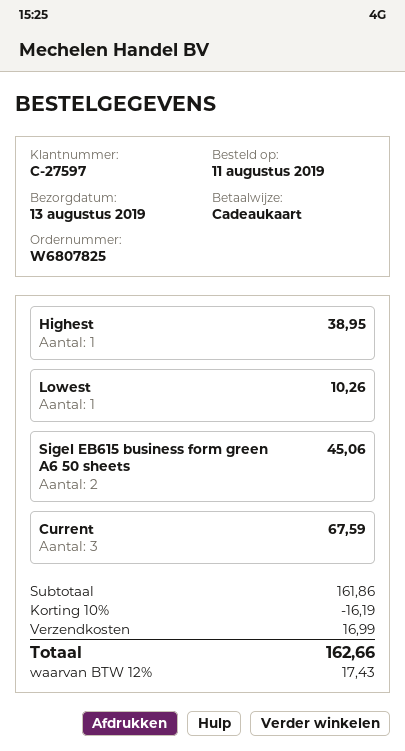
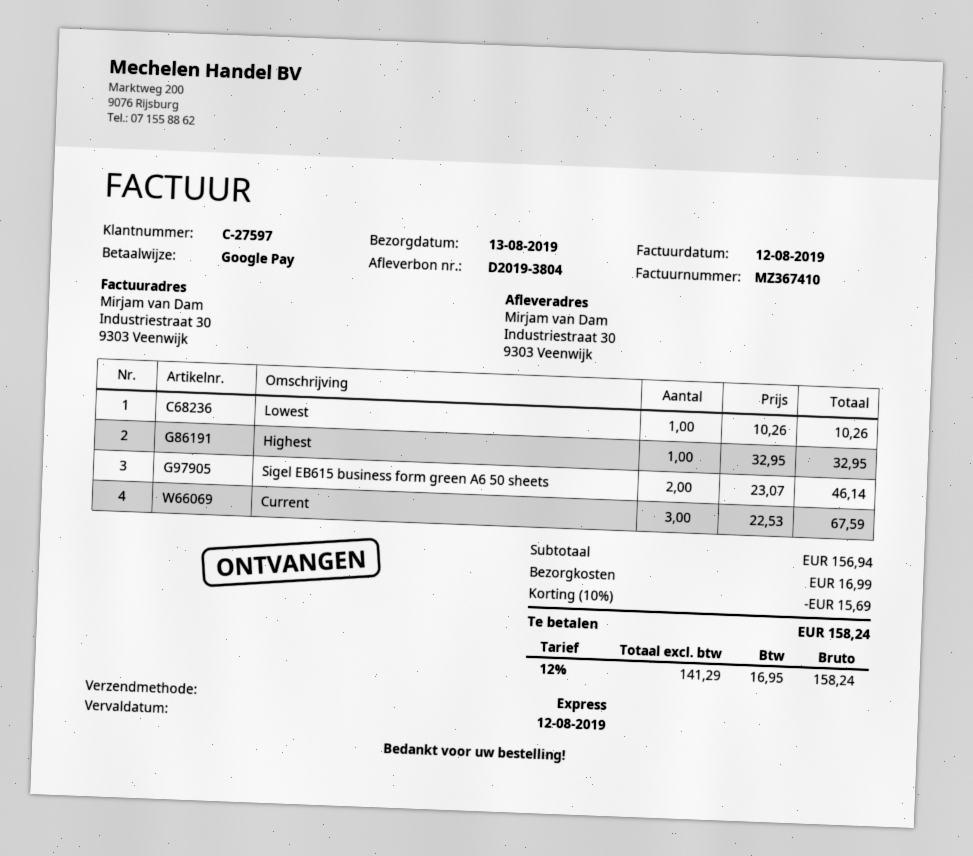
payment method: gift card -> Google Pay
Highest: 1 for 38.95 -> 1 for 32.95
Sigel EB615 business form green A6 50 sheets: 2 for 45.06 -> 2 for 46.14
subtotal: 161.86 -> 156.94
discount: 10% = 16.19 -> 10% = 15.69
tax: 12% = 17.43 -> 12% = 16.95
total: 162.66 -> 158.24

